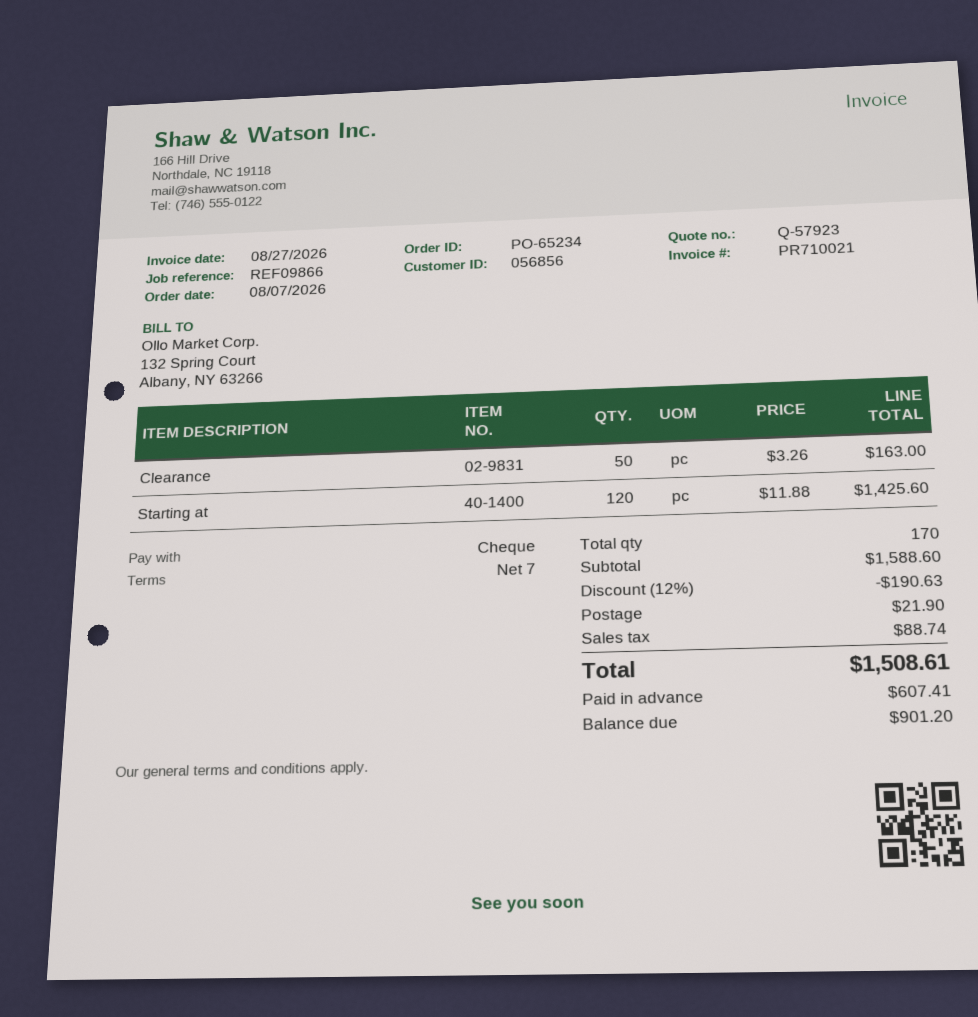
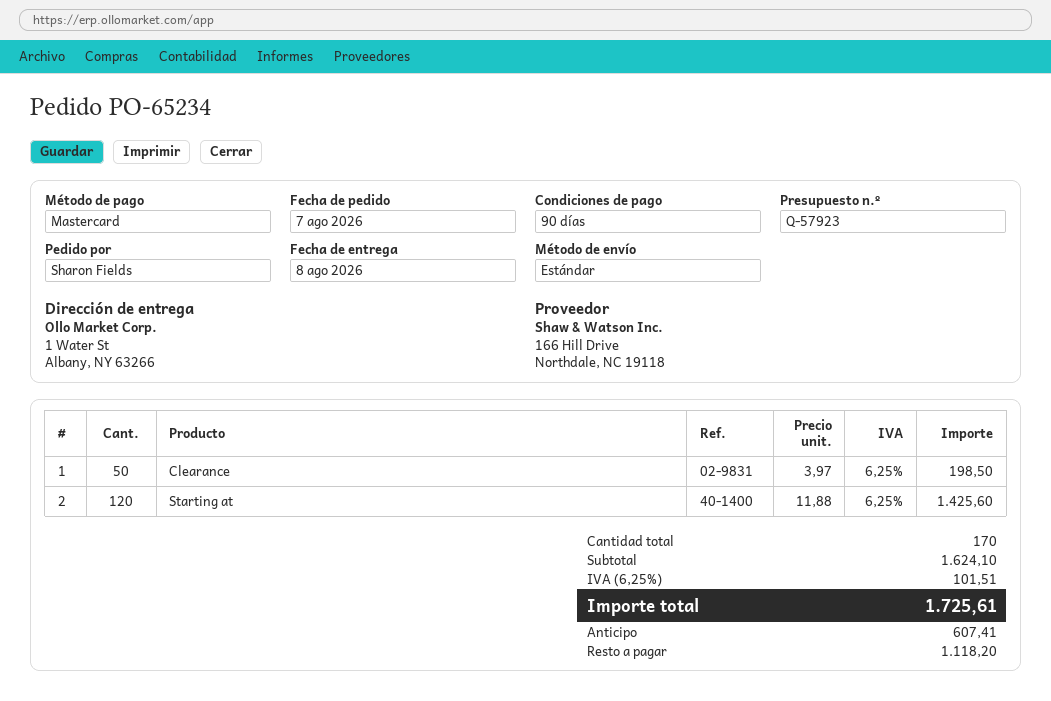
payment terms: 7 days -> 90 days
payment method: cheque -> Mastercard
Clearance: 50 x 3.26 = 163.00 -> 50 x 3.97 = 198.50
subtotal: 1588.60 -> 1624.10
discount: 12% = 190.63 -> none
shipping: 21.90 -> none
tax: 88.74 -> 101.51
total: 1508.61 -> 1725.61
balance: 901.20 -> 1118.20

